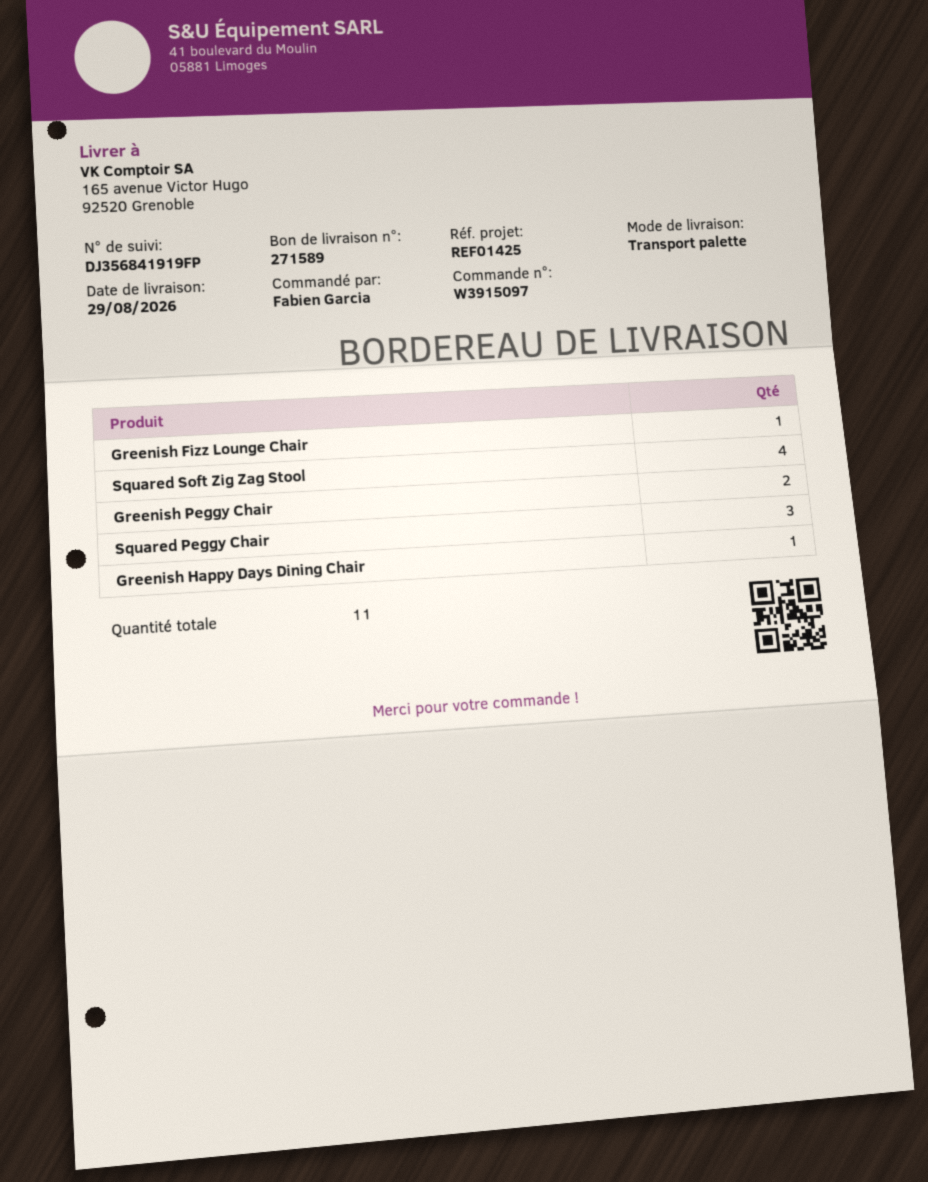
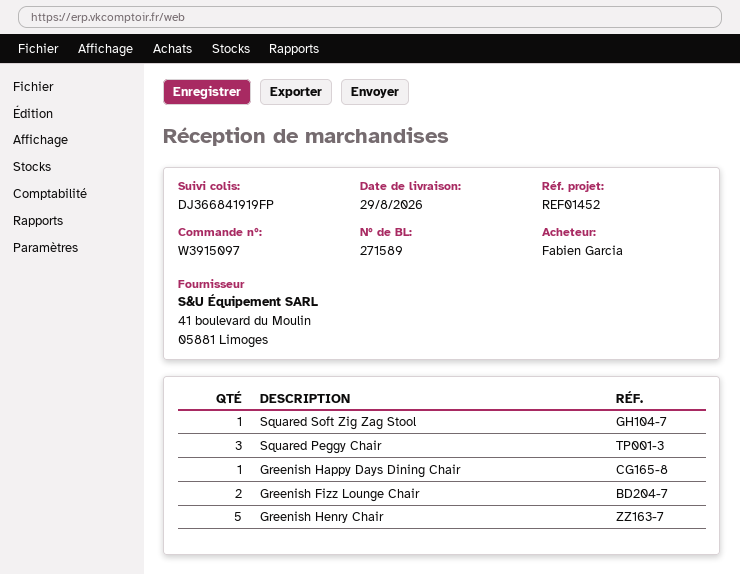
reference: REF01425 -> REF01452
tracking number: DJ356841919FP -> DJ366841919FP
Greenish Fizz Lounge Chair: 1 -> 2
Squared Soft Zig Zag Stool: 4 -> 1
Greenish Peggy Chair: 2 -> none
Greenish Henry Chair: none -> 5

